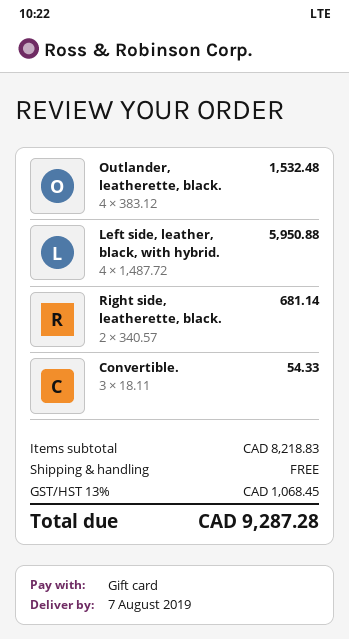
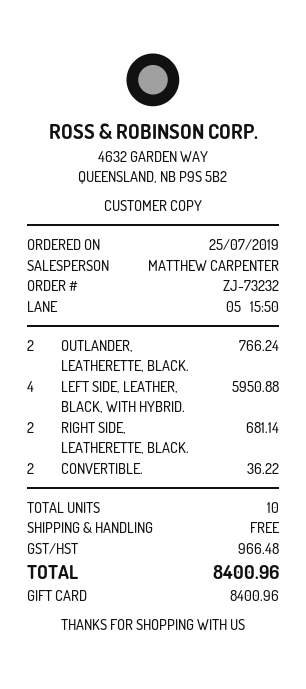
Outlander, leatherette, black.: 4 for 1532.48 -> 2 for 766.24
Convertible.: 3 for 54.33 -> 2 for 36.22
tax: 1068.45 -> 966.48
total: 9287.28 -> 8400.96

